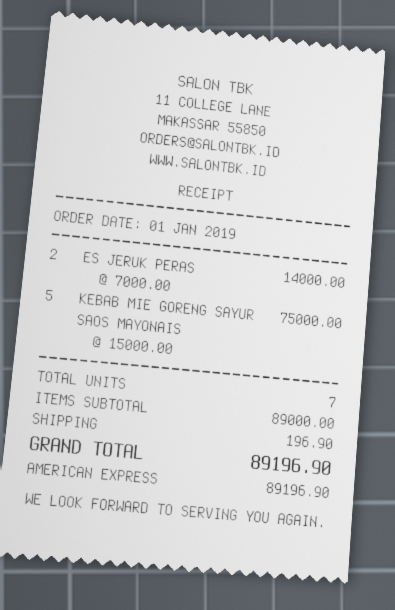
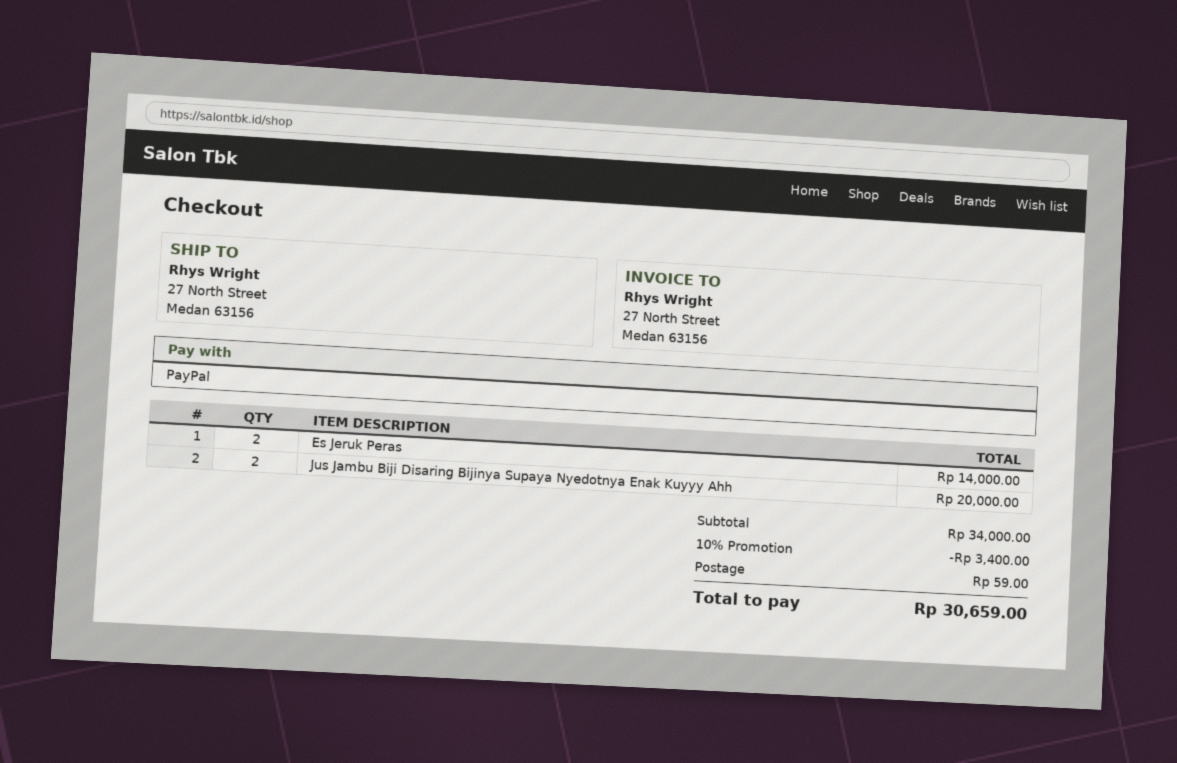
payment method: American Express -> PayPal
KEBAB MIE GORENG SAYUR SAOS MAYONAIS: 5 for 75000.00 -> none
Jus Jambu Biji Disaring Bijinya Supaya Nyedotnya Enak Kuyyy Ahh: none -> 2 for 20000.00
subtotal: 89000.00 -> 34000.00
discount: none -> 10% = 3400.00
shipping: 196.90 -> 59.00
total: 89196.90 -> 30659.00

